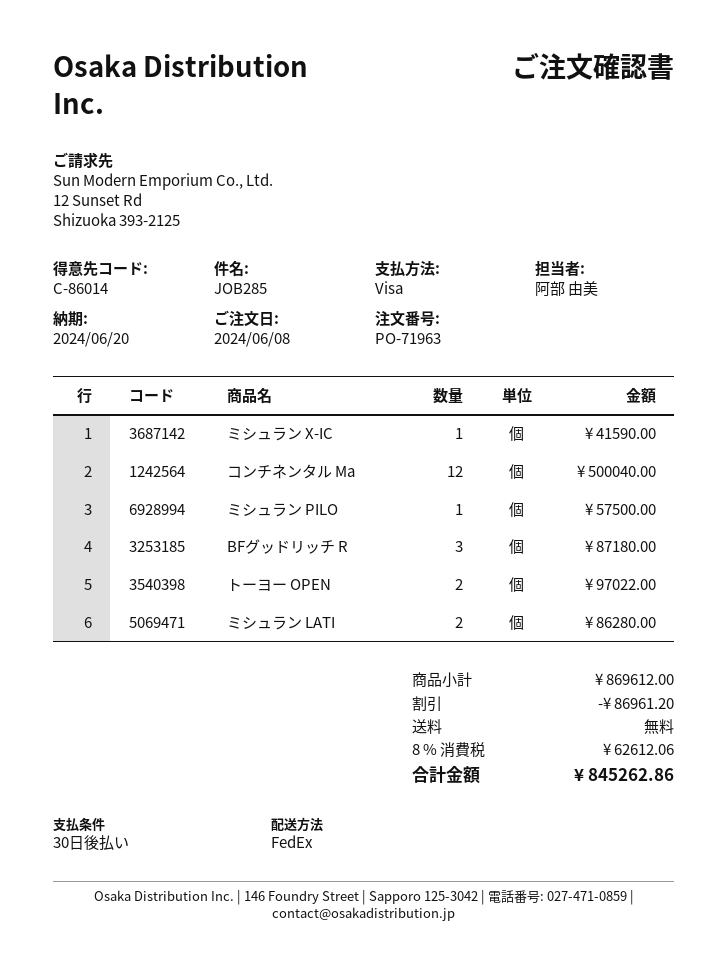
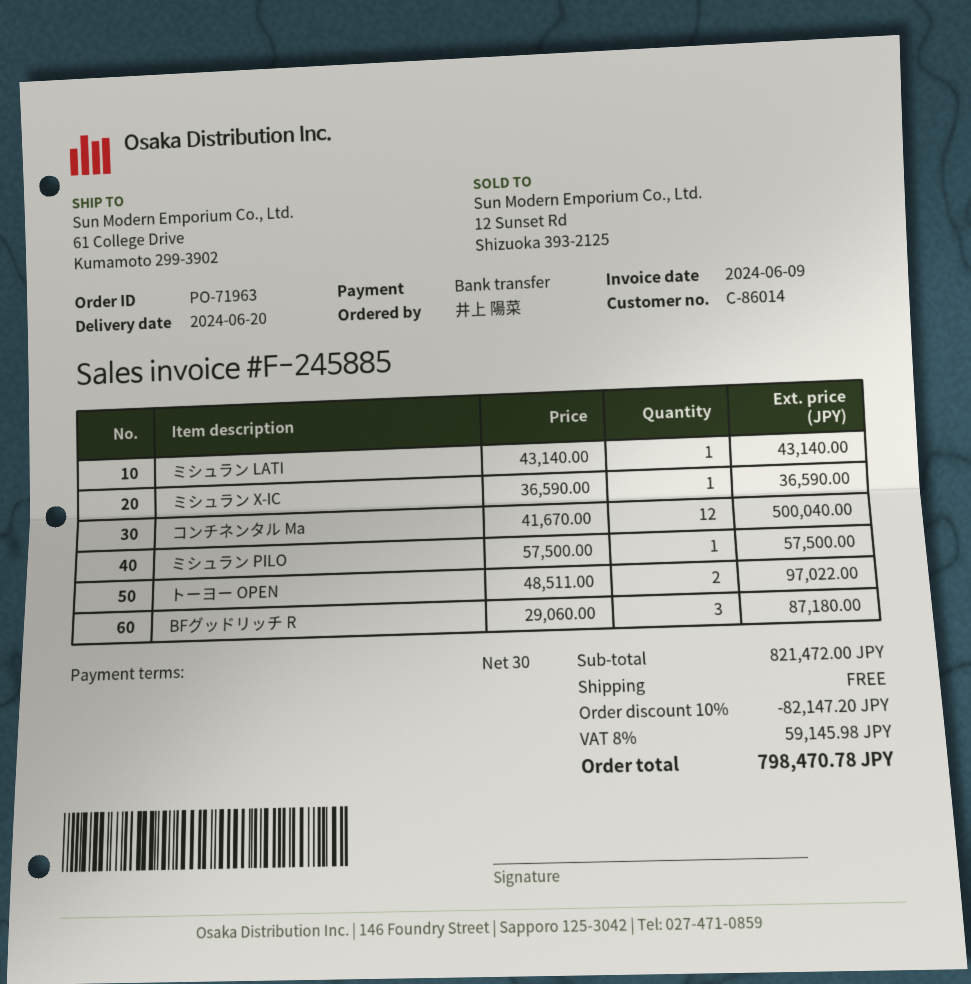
payment method: Visa -> bank transfer
ミシュラン X-IC: 1 for 41590.00 -> 1 for 36590.00
ミシュラン LATI: 2 for 86280.00 -> 1 for 43140.00
subtotal: 869612.00 -> 821472.00
discount: 86961.20 -> 82147.20
tax: 8% = 62612.06 -> 8% = 59145.98
total: 845262.86 -> 798470.78

